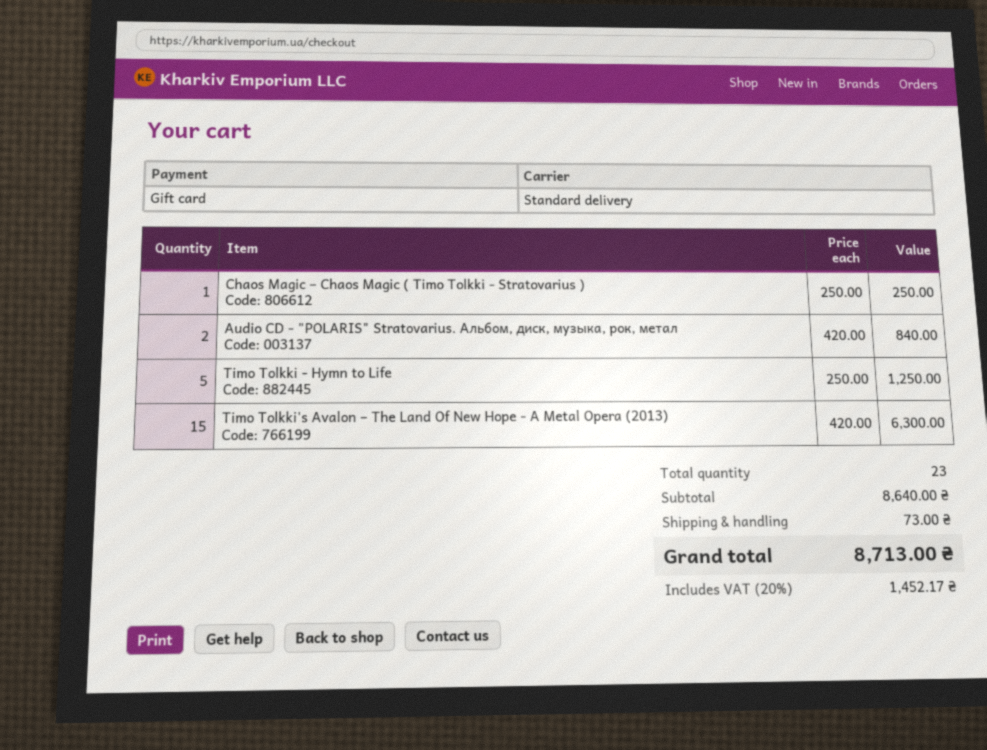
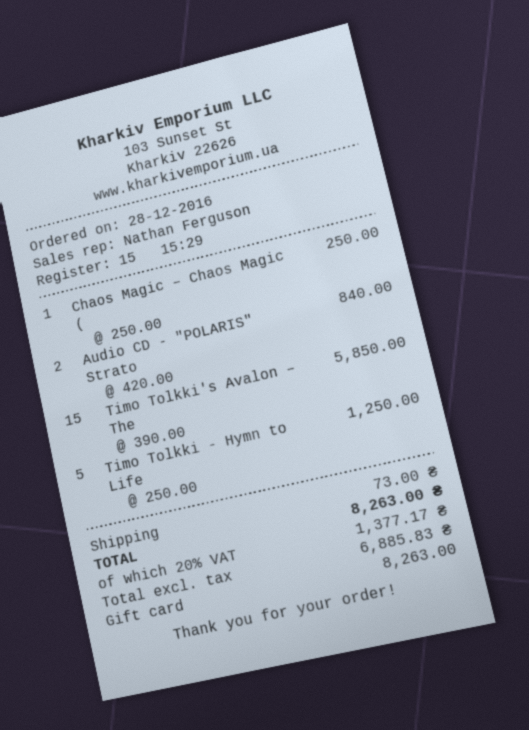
Timo Tolkki's Avalon – The Land Of New Hope - A Metal Opera (2013): 15 x 420.00 = 6300.00 -> 15 x 390.00 = 5850.00
tax: 20% = 1452.17 -> 20% = 1377.17
total: 8713.00 -> 8263.00

